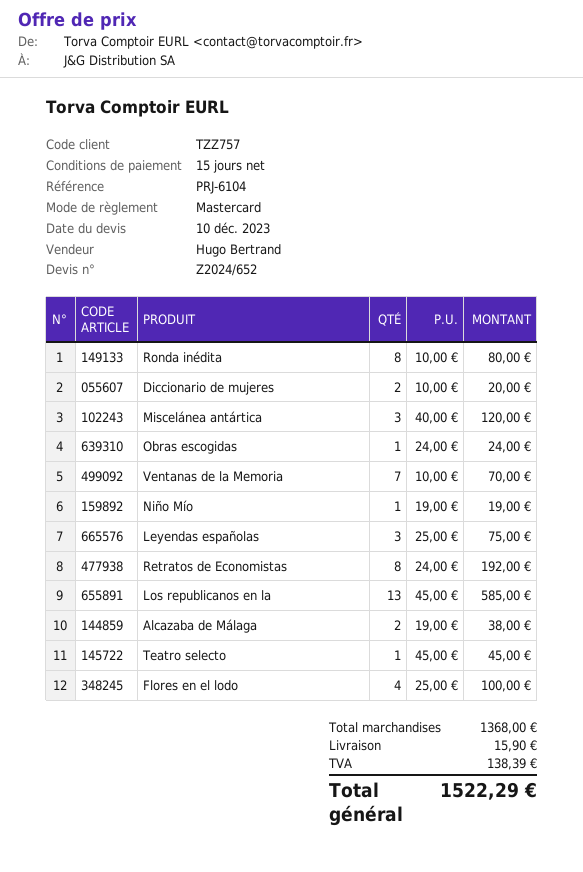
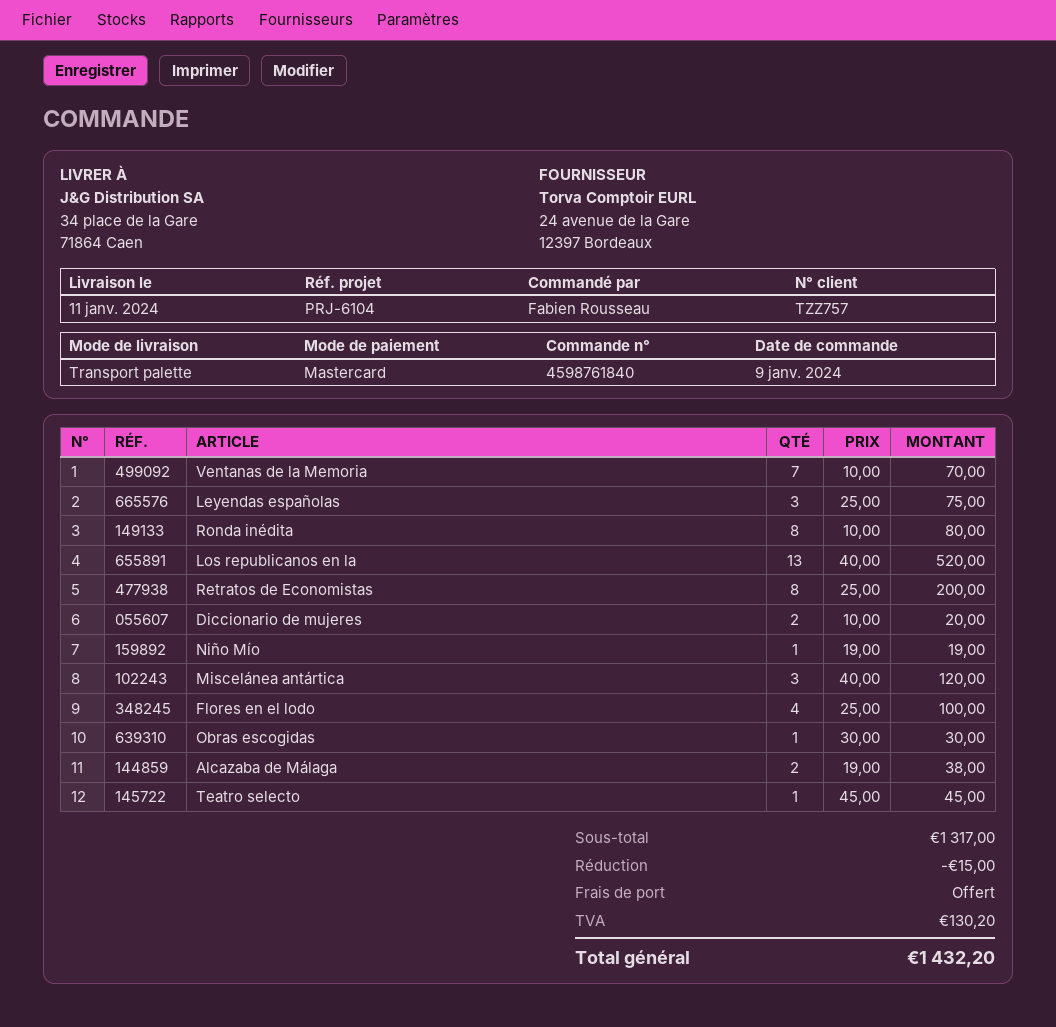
Obras escogidas: 1 x 24.00 = 24.00 -> 1 x 30.00 = 30.00
Retratos de Economistas: 8 x 24.00 = 192.00 -> 8 x 25.00 = 200.00
Los republicanos en la: 13 x 45.00 = 585.00 -> 13 x 40.00 = 520.00
subtotal: 1368.00 -> 1317.00
discount: none -> 15.00
shipping: 15.90 -> 0.00
tax: 138.39 -> 130.20
total: 1522.29 -> 1432.20

